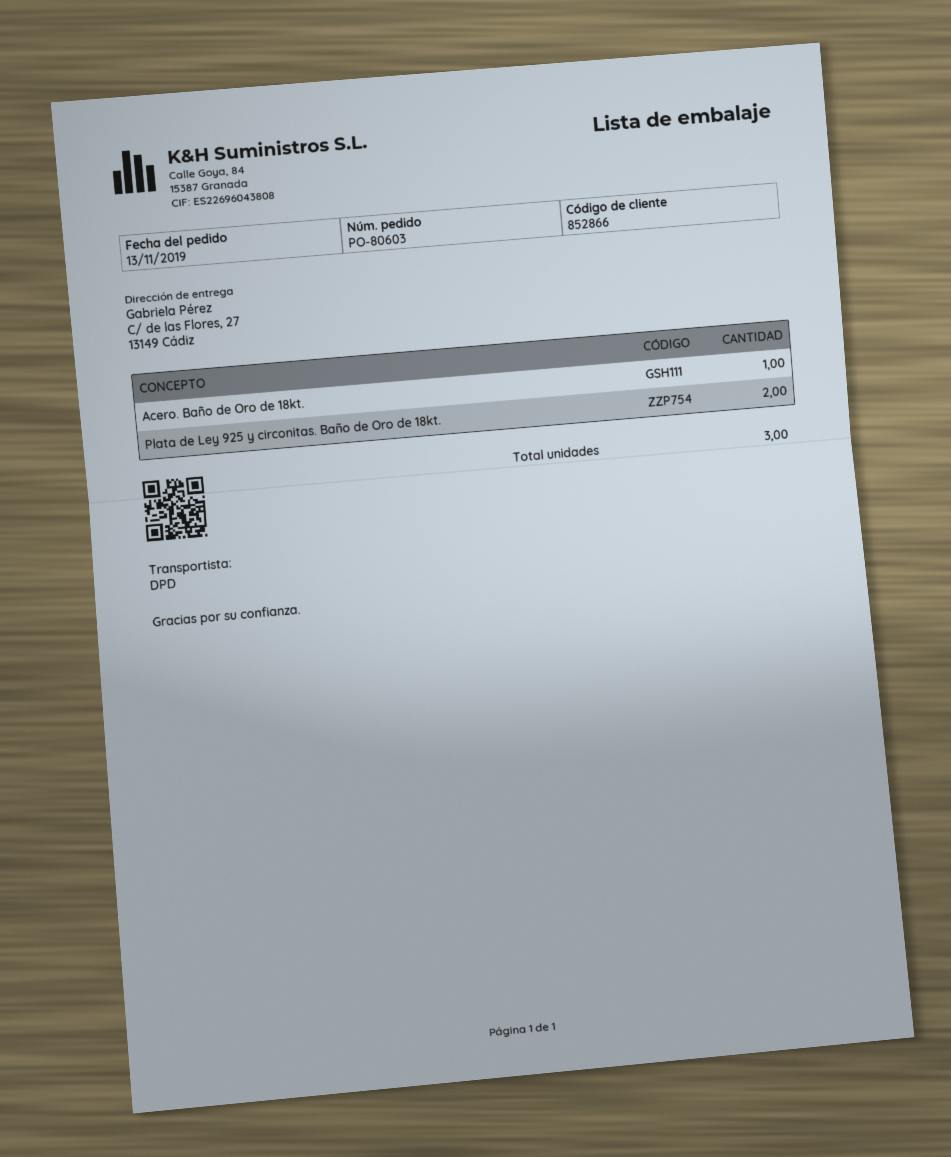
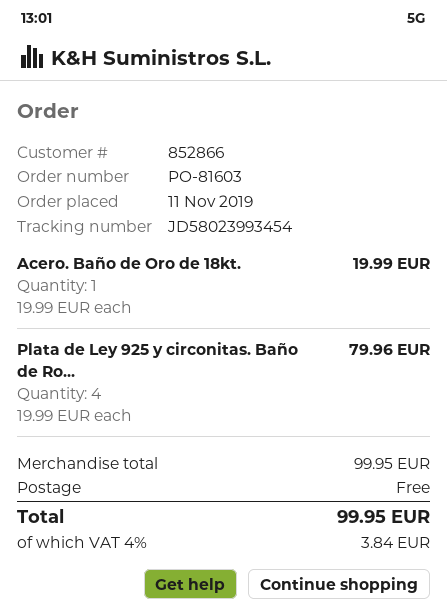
order number: PO-80603 -> PO-81603
order date: 2019-11-13 -> 2019-11-11
Plata de Ley 925 y circonitas. Baño de Oro de 18kt.: 2 -> none
Plata de Ley 925 y circonitas. Baño de Ro...: none -> 4

